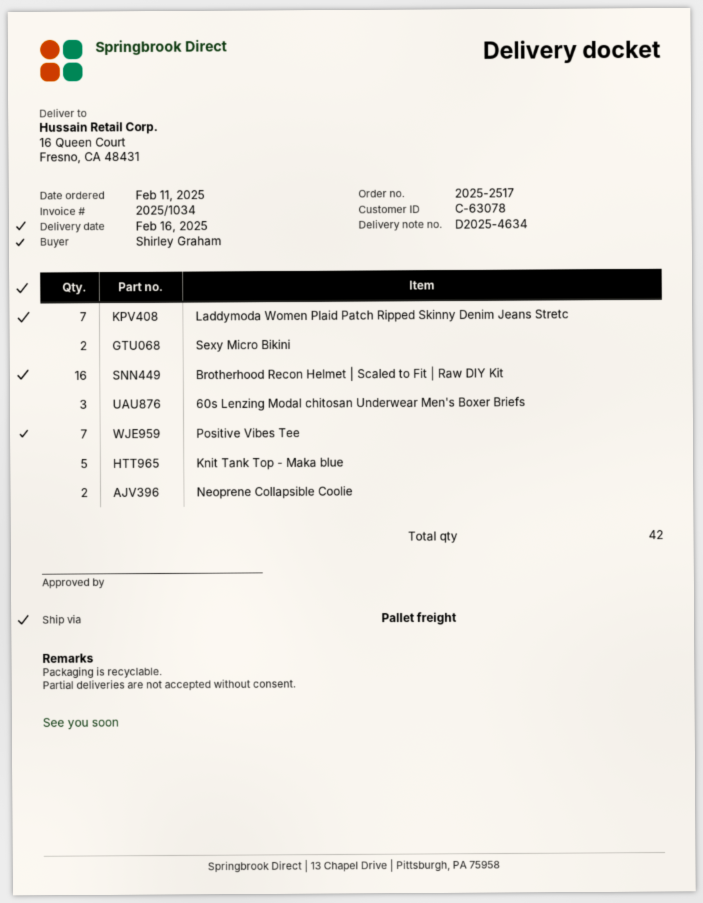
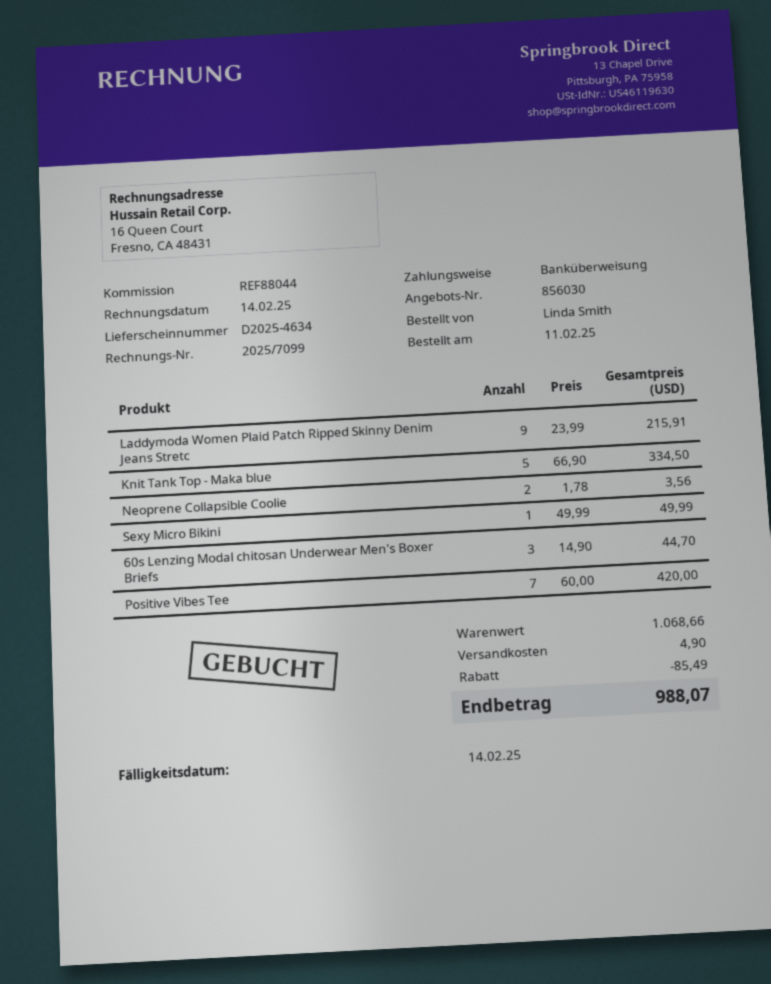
invoice number: 2025/1034 -> 2025/7099
ordered by: Shirley Graham -> Linda Smith
Laddymoda Women Plaid Patch Ripped Skinny Denim Jeans Stretc: 7 -> 9
Sexy Micro Bikini: 2 -> 1
Brotherhood Recon Helmet | Scaled to Fit | Raw DIY Kit: 16 -> none

